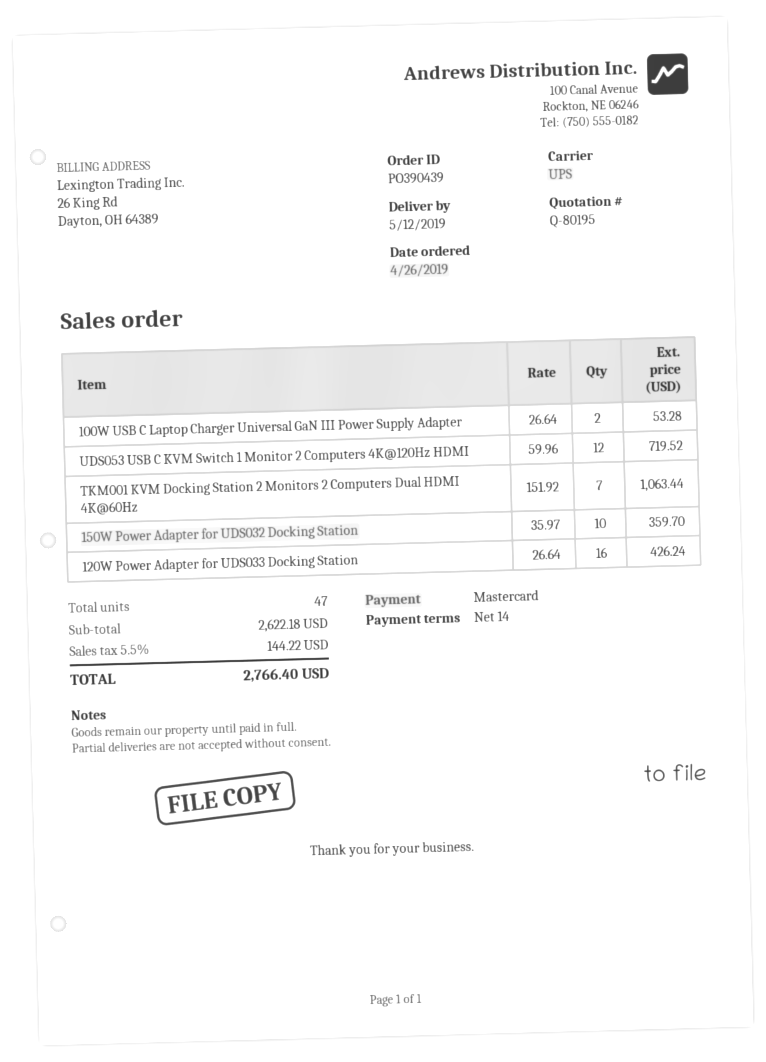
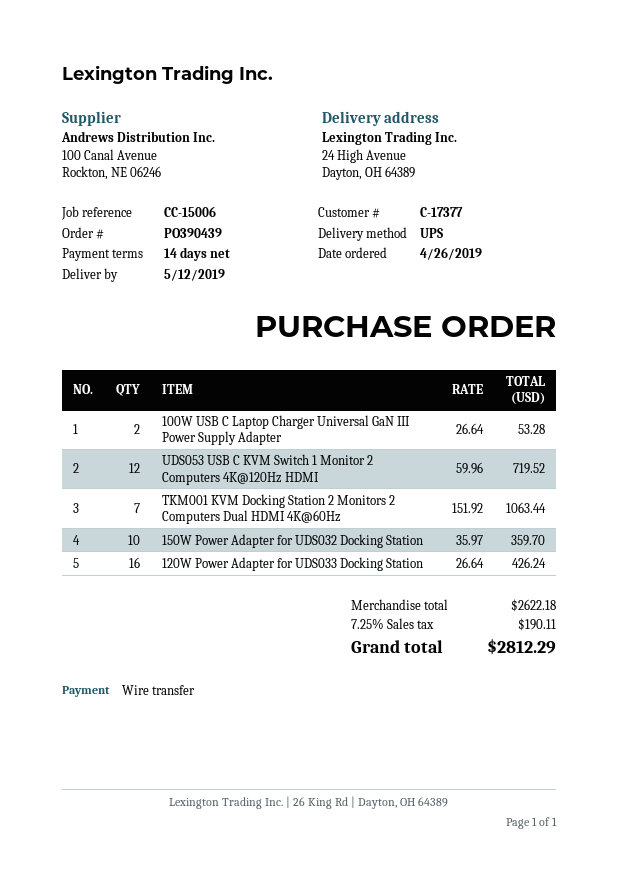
payment method: Mastercard -> bank transfer
tax: 5.5% = 144.22 -> 7.25% = 190.11
total: 2766.40 -> 2812.29

